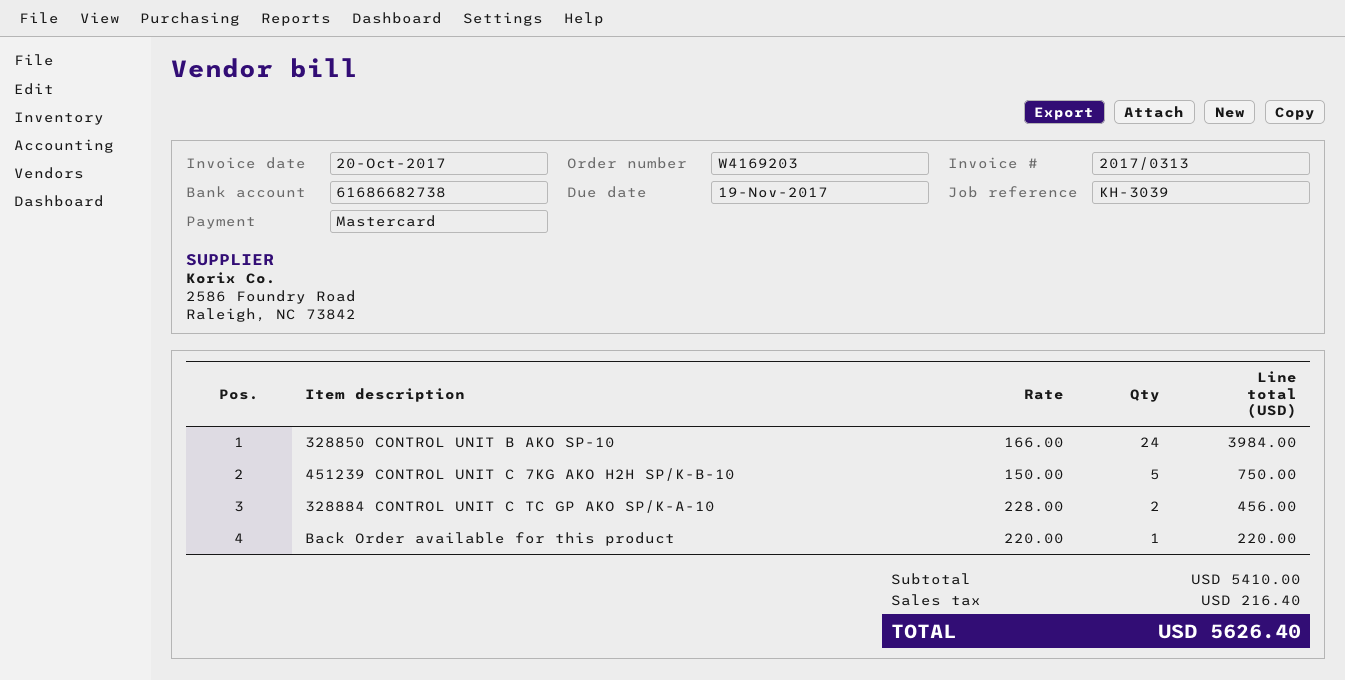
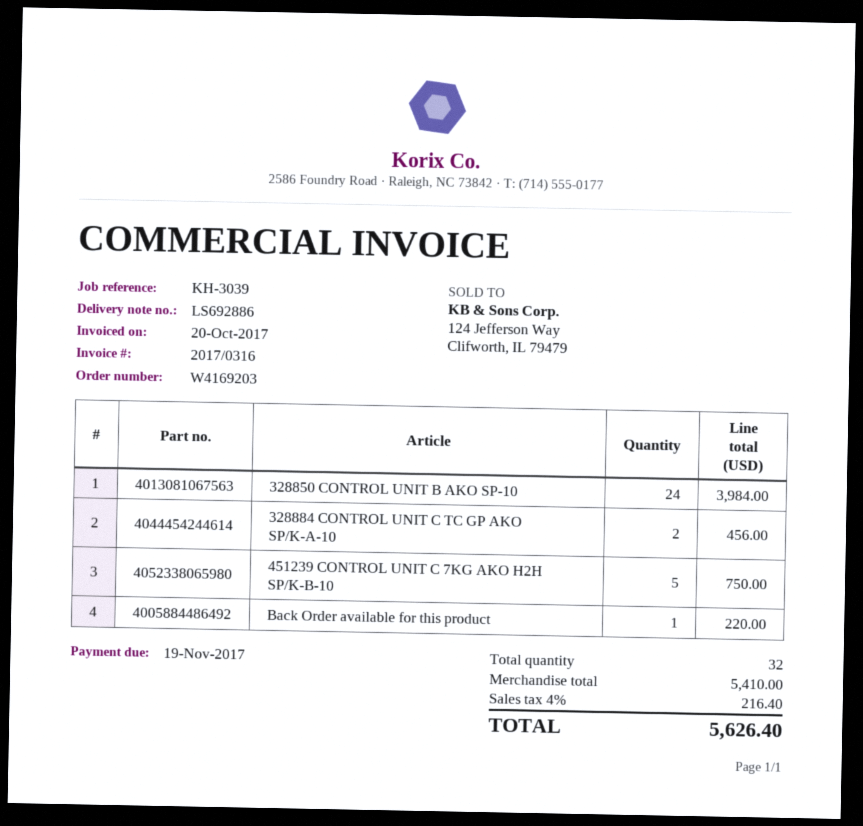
invoice number: 2017/0313 -> 2017/0316

